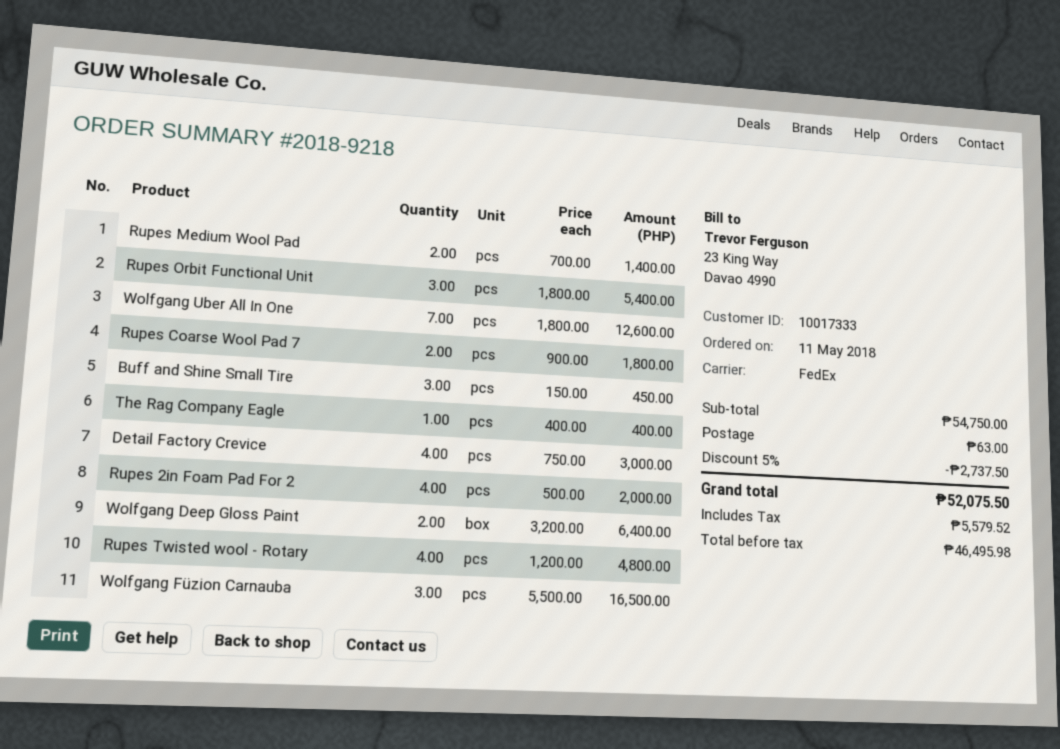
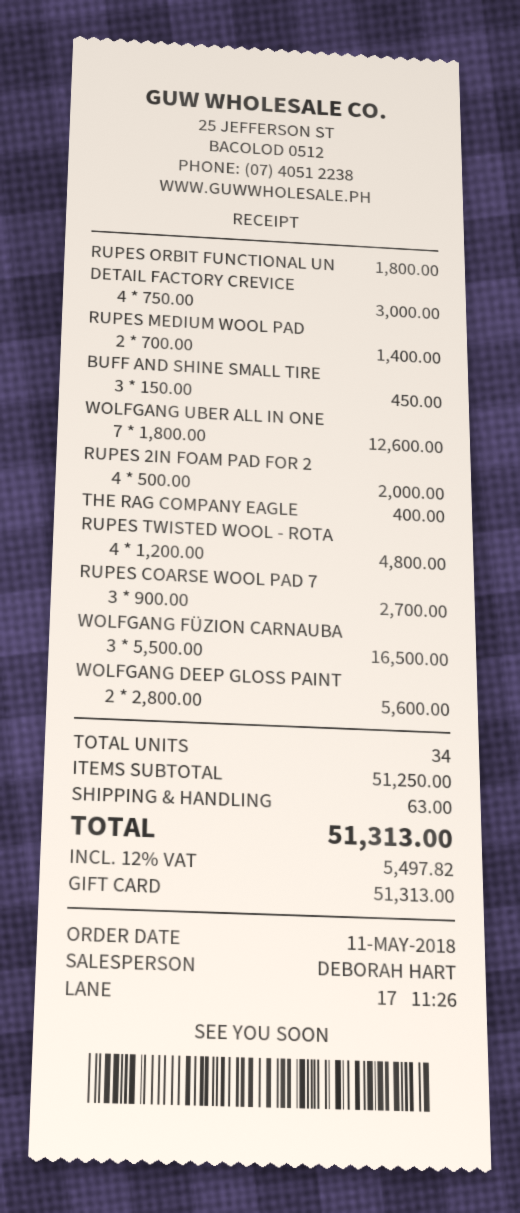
Rupes Orbit Functional Unit: 3 x 1800.00 = 5400.00 -> 1 x 1800.00 = 1800.00
Rupes Coarse Wool Pad 7: 2 x 900.00 = 1800.00 -> 3 x 900.00 = 2700.00
Wolfgang Deep Gloss Paint: 2 x 3200.00 = 6400.00 -> 2 x 2800.00 = 5600.00
subtotal: 54750.00 -> 51250.00
discount: 5% = 2737.50 -> none
tax: 5579.52 -> 5497.82
total: 52075.50 -> 51313.00

